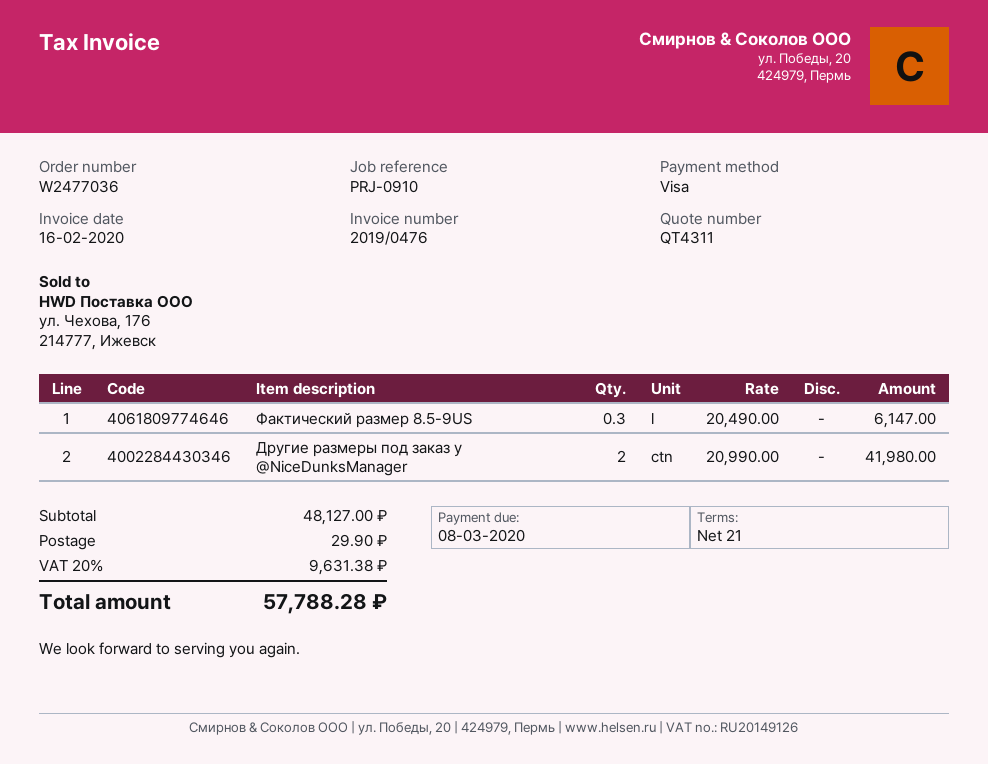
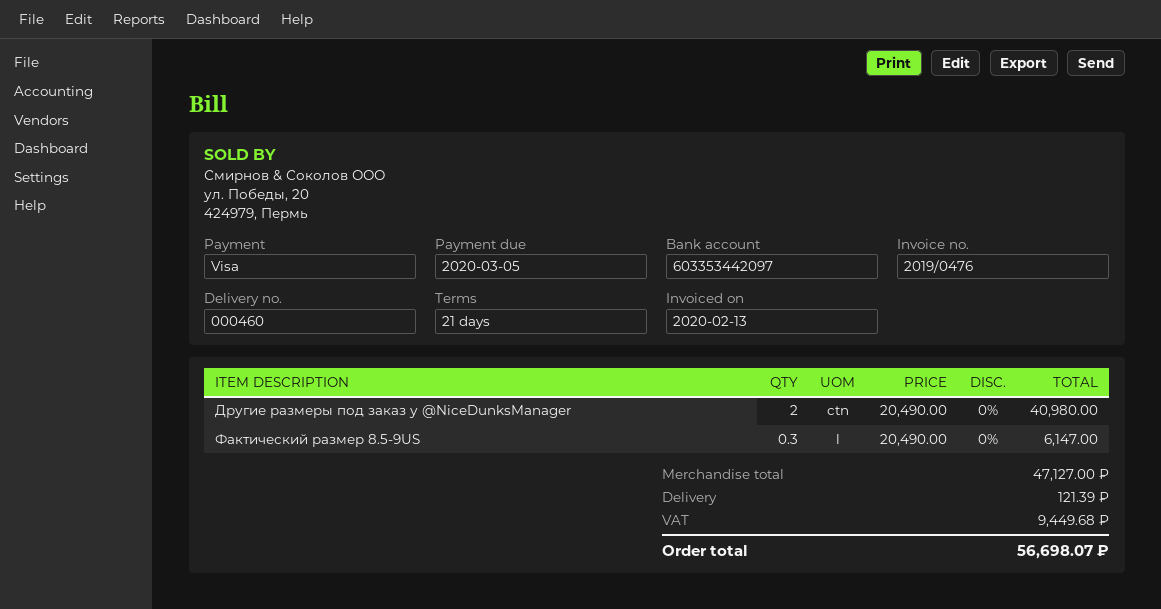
invoice date: 2020-02-16 -> 2020-02-13
due date: 2020-03-08 -> 2020-03-05
Другие размеры под заказ у @NiceDunksManager: 2 x 20990.00 = 41980.00 -> 2 x 20490.00 = 40980.00
subtotal: 48127.00 -> 47127.00
shipping: 29.90 -> 121.39
tax: 9631.38 -> 9449.68
total: 57788.28 -> 56698.07

